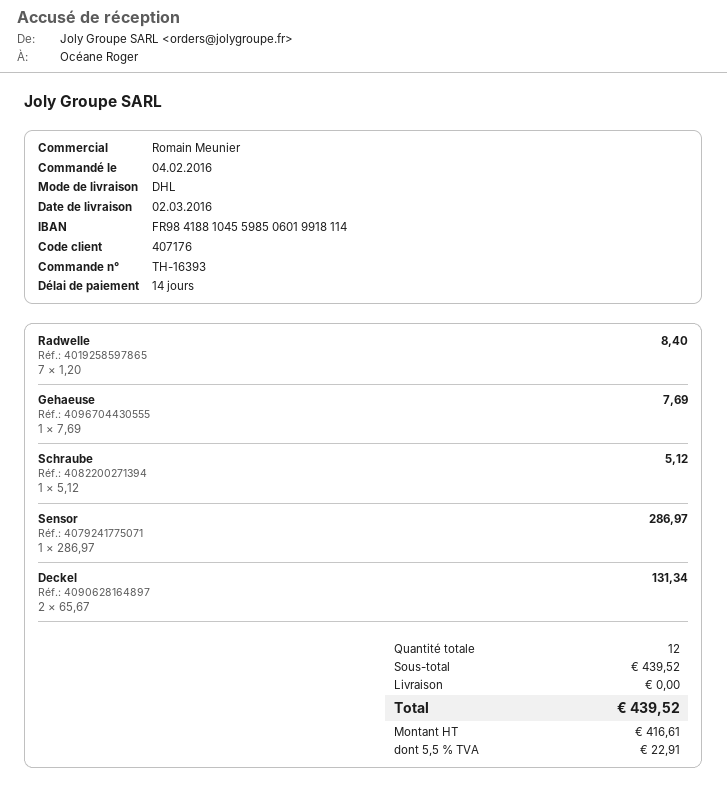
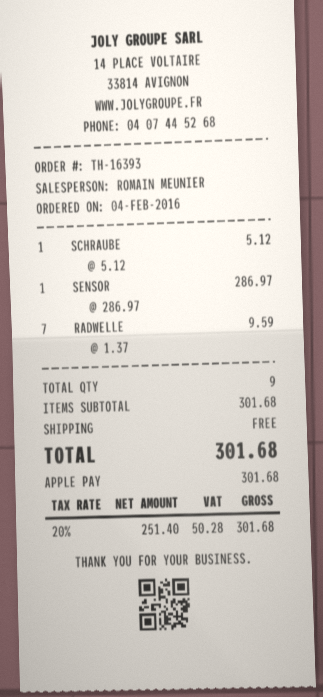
Radwelle: 7 x 1.20 = 8.40 -> 7 x 1.37 = 9.59
Gehaeuse: 1 x 7.69 = 7.69 -> none
Deckel: 2 x 65.67 = 131.34 -> none
total quantity: 12 -> 9
subtotal: 439.52 -> 301.68
net: 416.61 -> 251.40
tax: 5.5% = 22.91 -> 20% = 50.28
total: 439.52 -> 301.68

